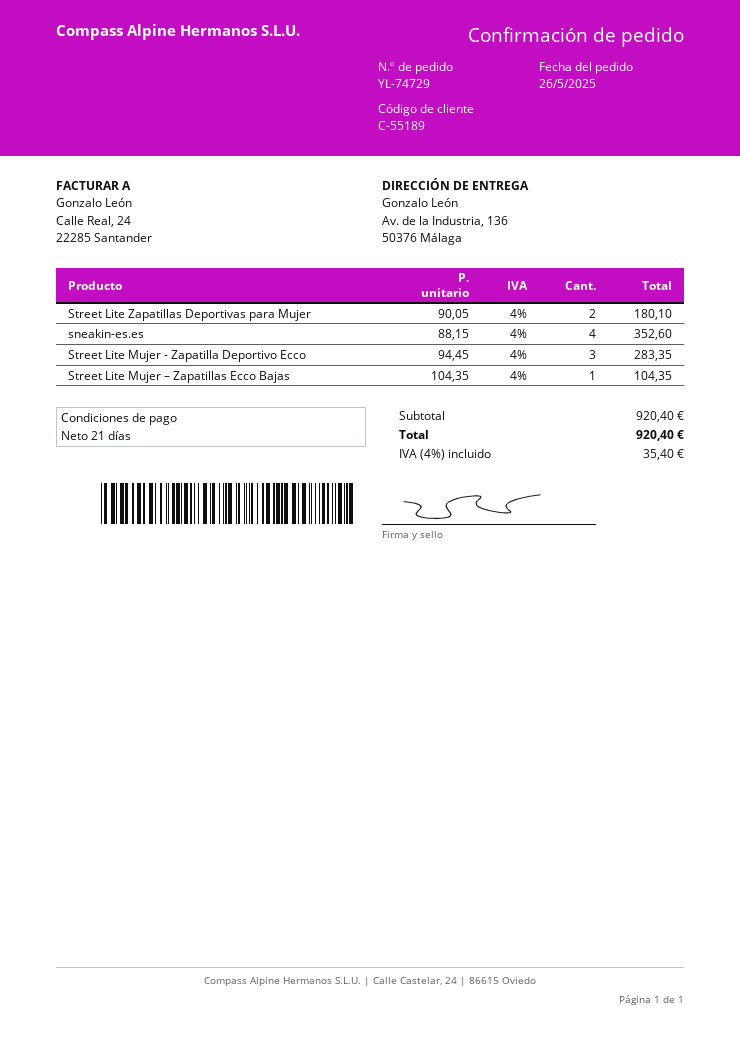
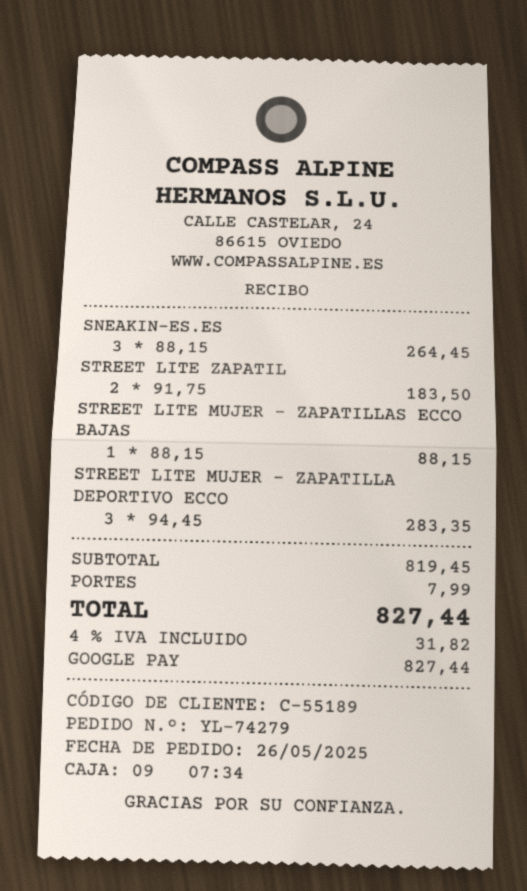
order number: YL-74729 -> YL-74279
Street Lite Zapatillas Deportivas para Mujer: 2 x 90.05 = 180.10 -> 2 x 91.75 = 183.50
sneakin-es.es: 4 x 88.15 = 352.60 -> 3 x 88.15 = 264.45
Street Lite Mujer – Zapatillas Ecco Bajas: 1 x 104.35 = 104.35 -> 1 x 88.15 = 88.15
subtotal: 920.40 -> 819.45
shipping: none -> 7.99
tax: 4% = 35.40 -> 4% = 31.82
total: 920.40 -> 827.44

